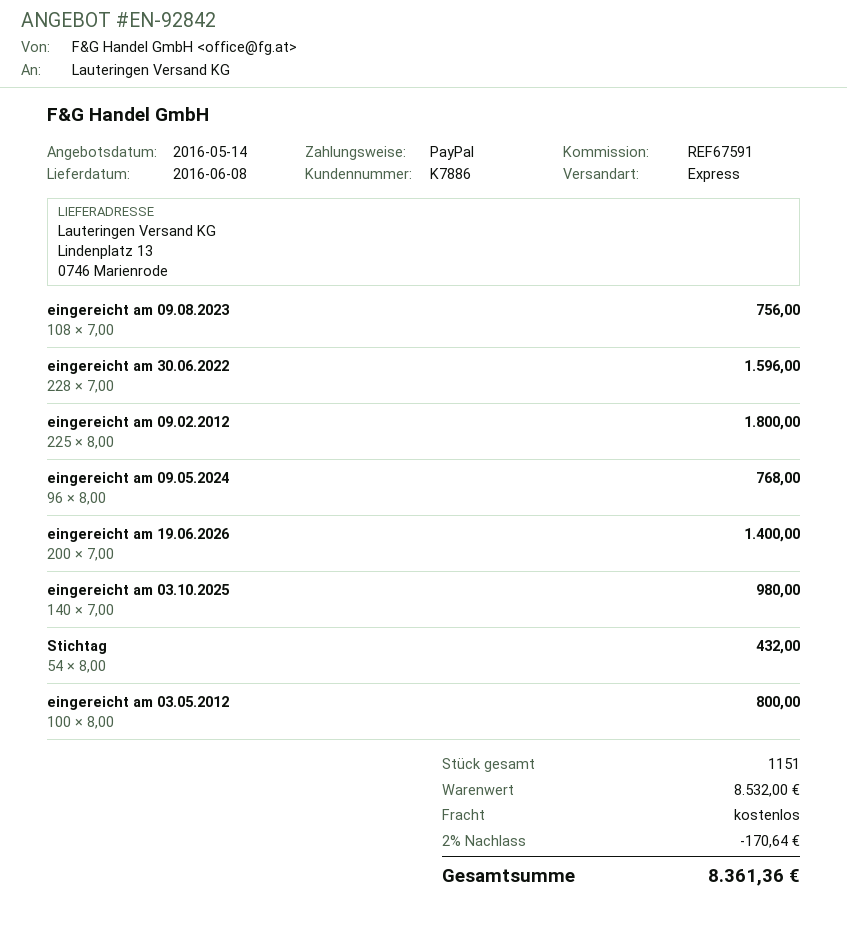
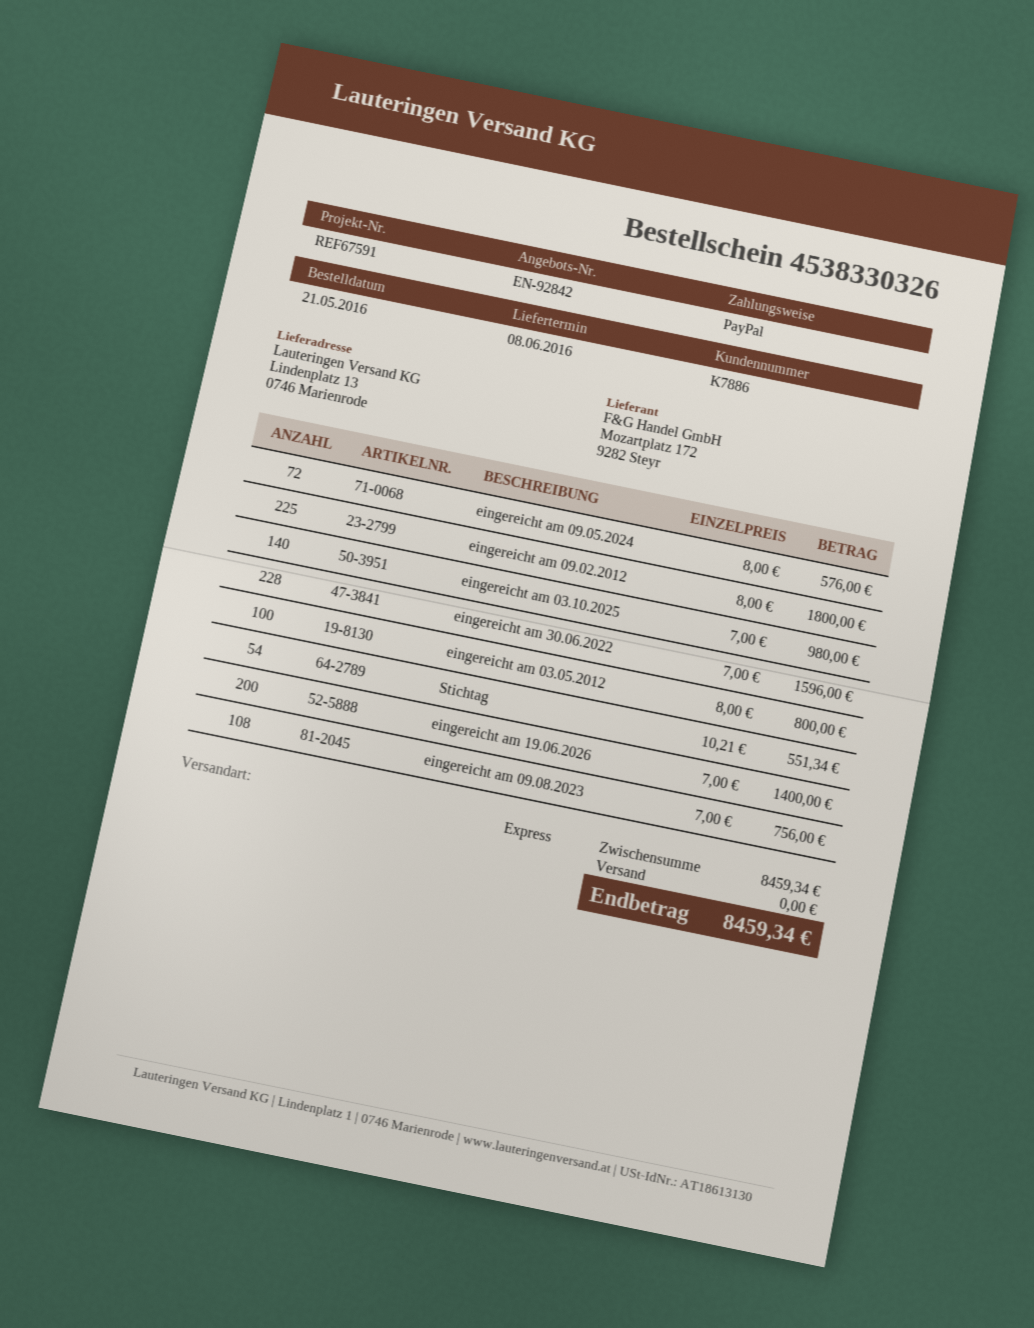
eingereicht am 09.05.2024: 96 x 8.00 = 768.00 -> 72 x 8.00 = 576.00
Stichtag: 54 x 8.00 = 432.00 -> 54 x 10.21 = 551.34
subtotal: 8532.00 -> 8459.34
discount: 2% = 170.64 -> none
total: 8361.36 -> 8459.34

